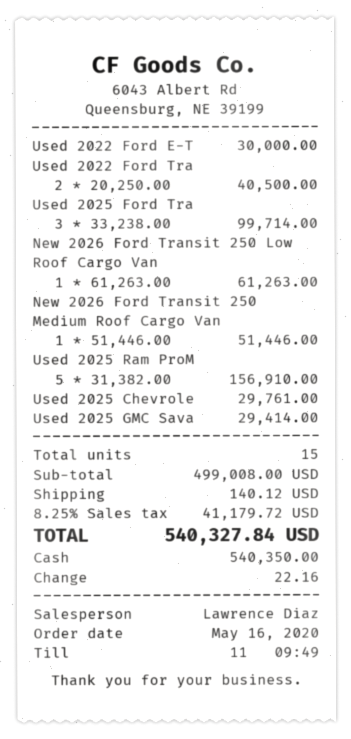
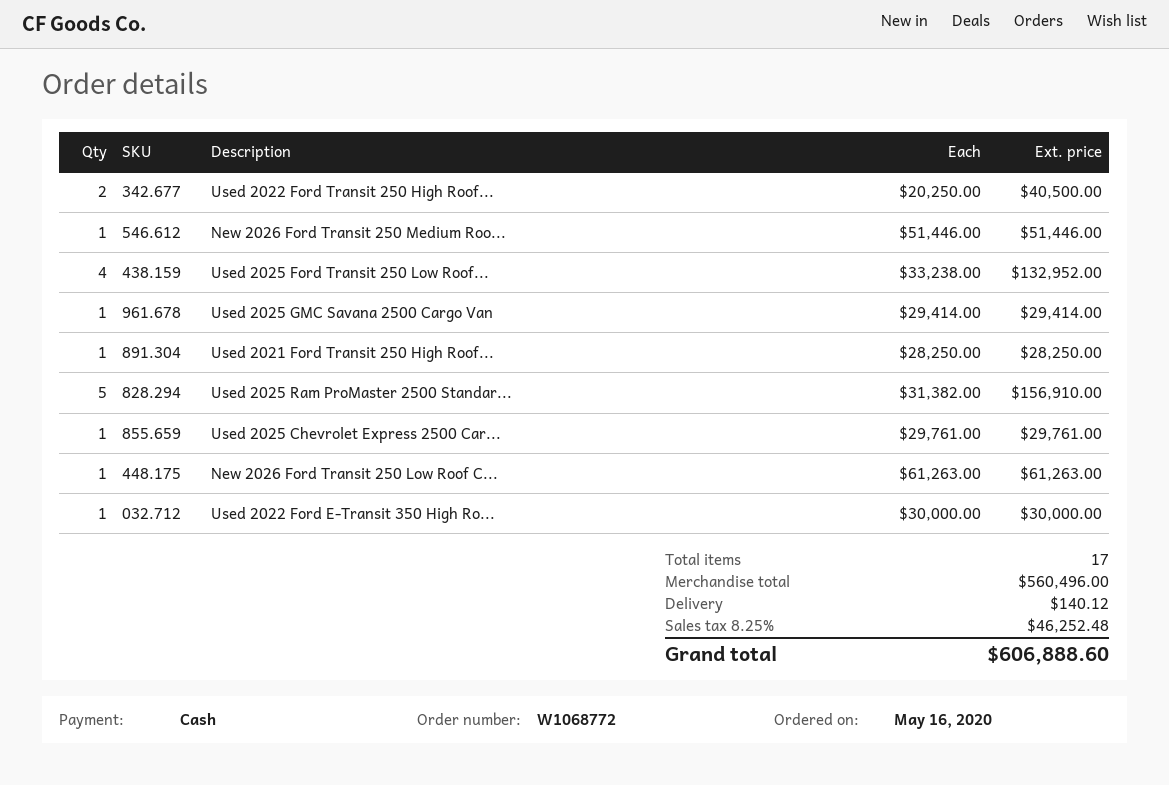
Used 2025 Ford Tra: 3 x 33238.00 = 99714.00 -> 4 x 33238.00 = 132952.00
Used 2021 Ford Transit 250 High Roof...: none -> 1 x 28250.00 = 28250.00
total quantity: 15 -> 17
subtotal: 499008.00 -> 560496.00
tax: 8.25% = 41179.72 -> 8.25% = 46252.48
total: 540327.84 -> 606888.60

